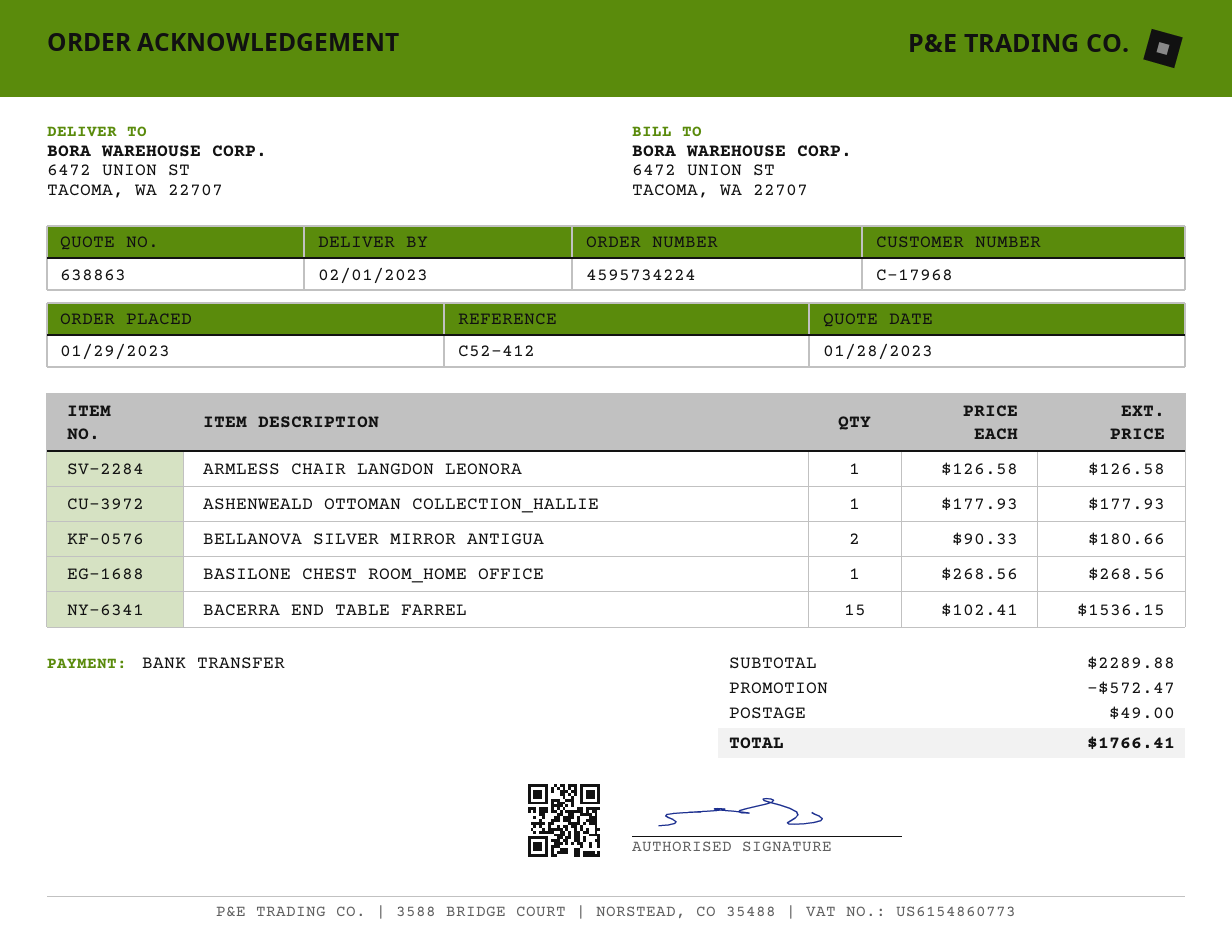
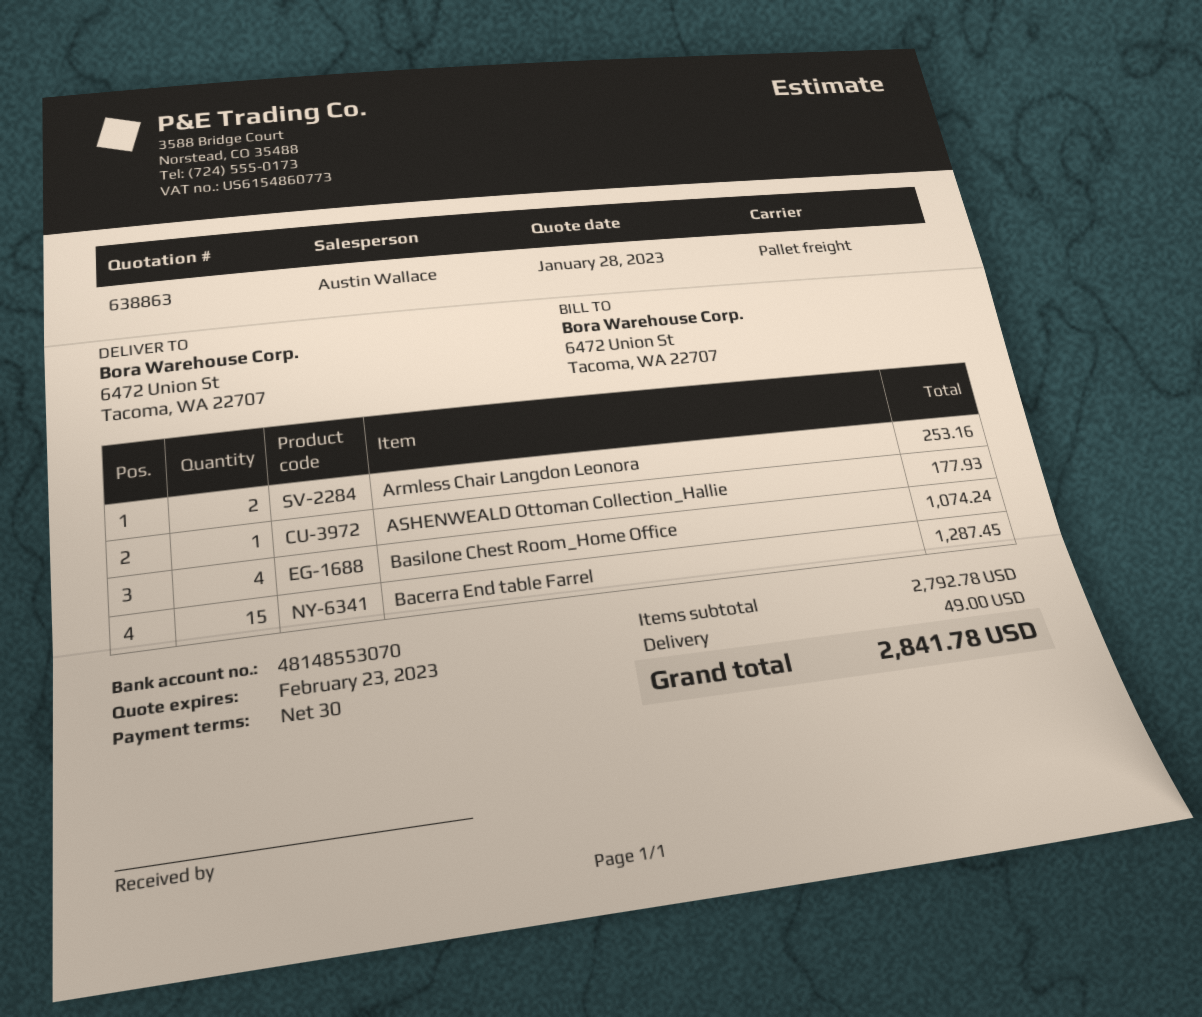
ARMLESS CHAIR LANGDON LEONORA: 1 for 126.58 -> 2 for 253.16
BELLANOVA SILVER MIRROR ANTIGUA: 2 for 180.66 -> none
BASILONE CHEST ROOM_HOME OFFICE: 1 for 268.56 -> 4 for 1074.24
BACERRA END TABLE FARREL: 15 for 1536.15 -> 15 for 1287.45
subtotal: 2289.88 -> 2792.78
discount: 572.47 -> none
total: 1766.41 -> 2841.78

